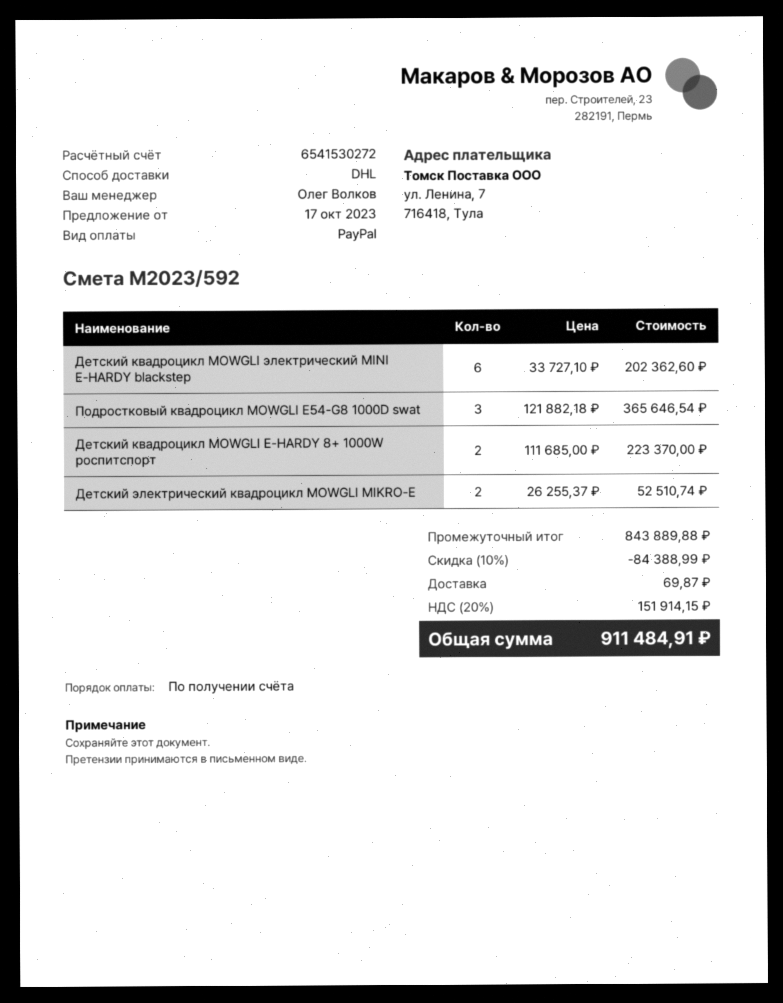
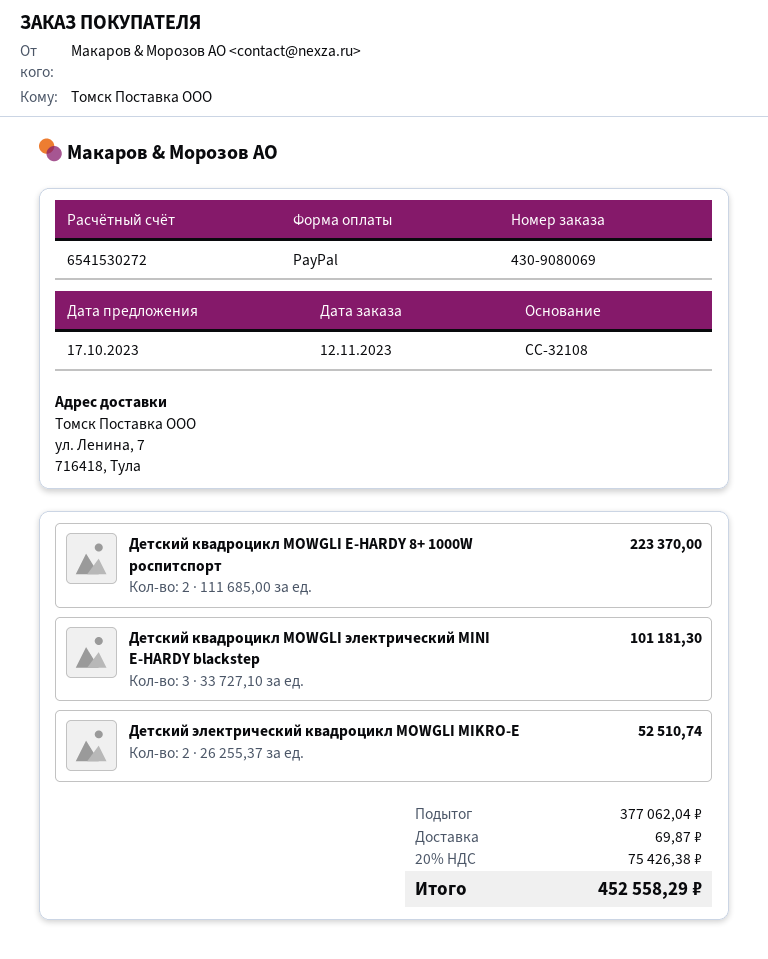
Детский квадроцикл MOWGLI электрический MINI E-HARDY blackstep: 6 x 33727.10 = 202362.60 -> 3 x 33727.10 = 101181.30
Подростковый квадроцикл MOWGLI E54-G8 1000D swat: 3 x 121882.18 = 365646.54 -> none
subtotal: 843889.88 -> 377062.04
discount: 10% = 84388.99 -> none
tax: 20% = 151914.15 -> 20% = 75426.38
total: 911484.91 -> 452558.29

